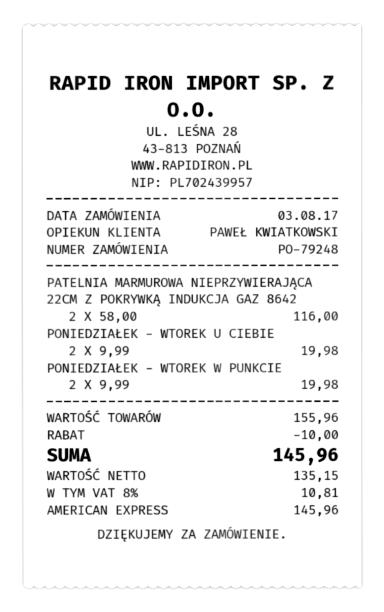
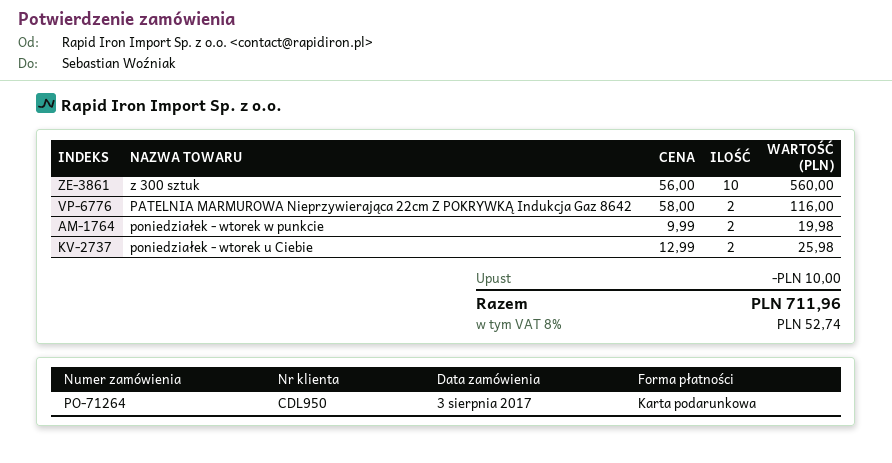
order number: PO-79248 -> PO-71264
payment method: American Express -> gift card
PONIEDZIAŁEK - WTOREK U CIEBIE: 2 x 9.99 = 19.98 -> 2 x 12.99 = 25.98
z 300 sztuk: none -> 10 x 56.00 = 560.00
tax: 8% = 10.81 -> 8% = 52.74
total: 145.96 -> 711.96

